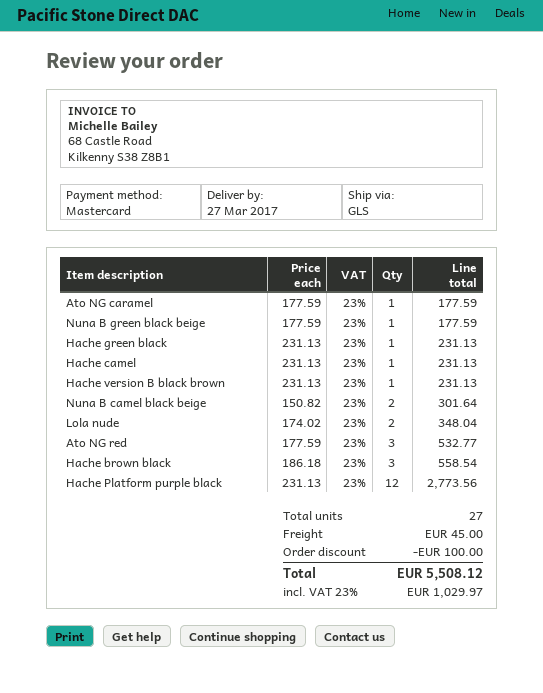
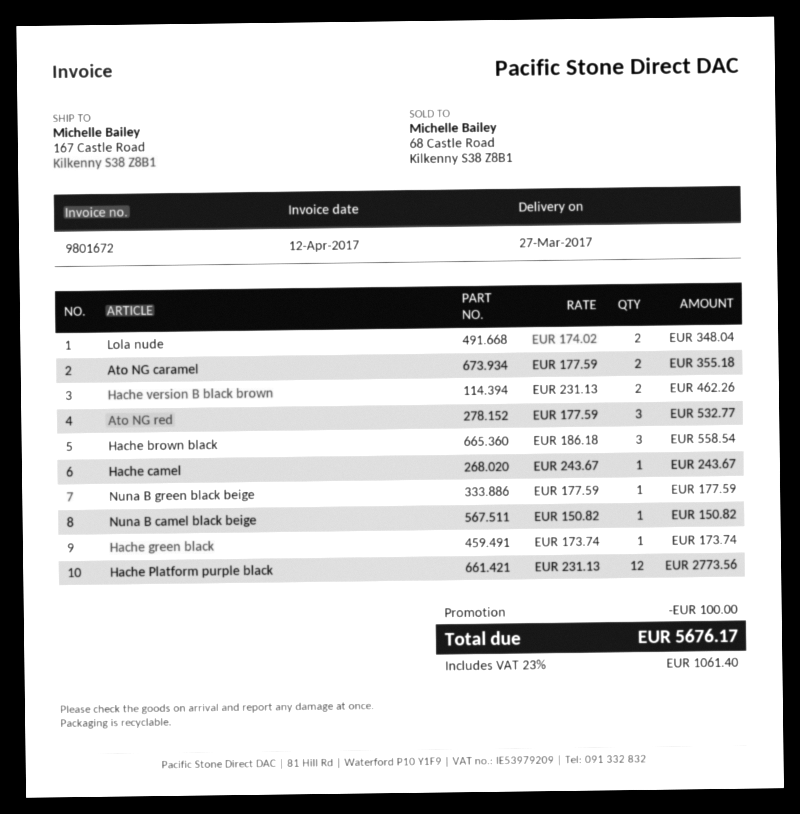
Ato NG caramel: 1 x 177.59 = 177.59 -> 2 x 177.59 = 355.18
Hache green black: 1 x 231.13 = 231.13 -> 1 x 173.74 = 173.74
Hache camel: 1 x 231.13 = 231.13 -> 1 x 243.67 = 243.67
Hache version B black brown: 1 x 231.13 = 231.13 -> 2 x 231.13 = 462.26
Nuna B camel black beige: 2 x 150.82 = 301.64 -> 1 x 150.82 = 150.82
shipping: 45.00 -> none
tax: 23% = 1029.97 -> 23% = 1061.40
total: 5508.12 -> 5676.17

